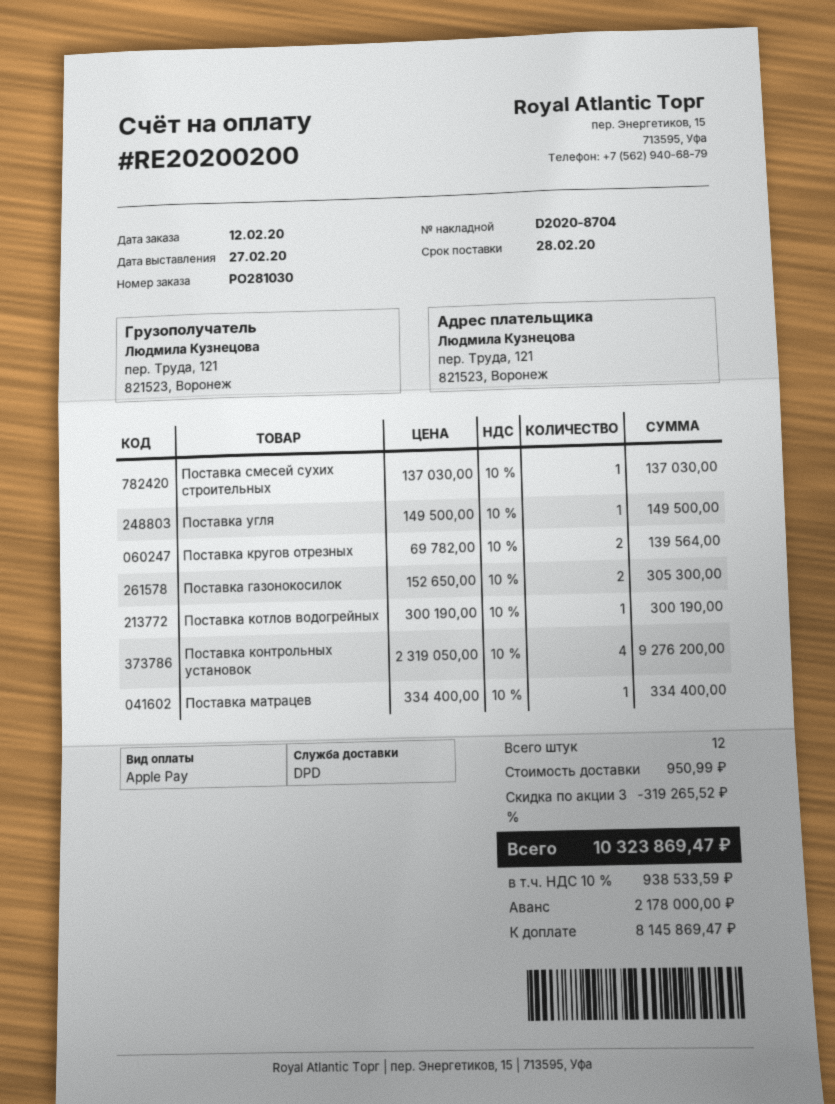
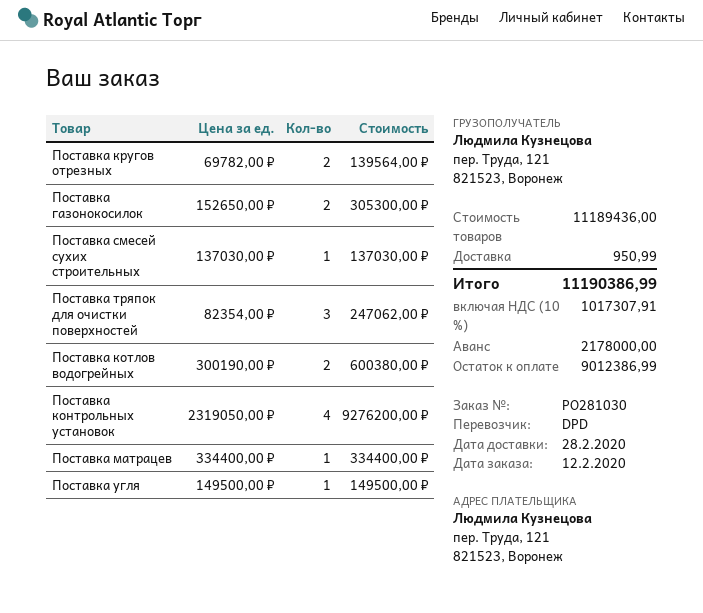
Поставка котлов водогрейных: 1 x 300190.00 = 300190.00 -> 2 x 300190.00 = 600380.00
Поставка тряпок для очистки поверхностей: none -> 3 x 82354.00 = 247062.00
discount: 3% = 319265.52 -> none
tax: 10% = 938533.59 -> 10% = 1017307.91
total: 10323869.47 -> 11190386.99
balance: 8145869.47 -> 9012386.99

